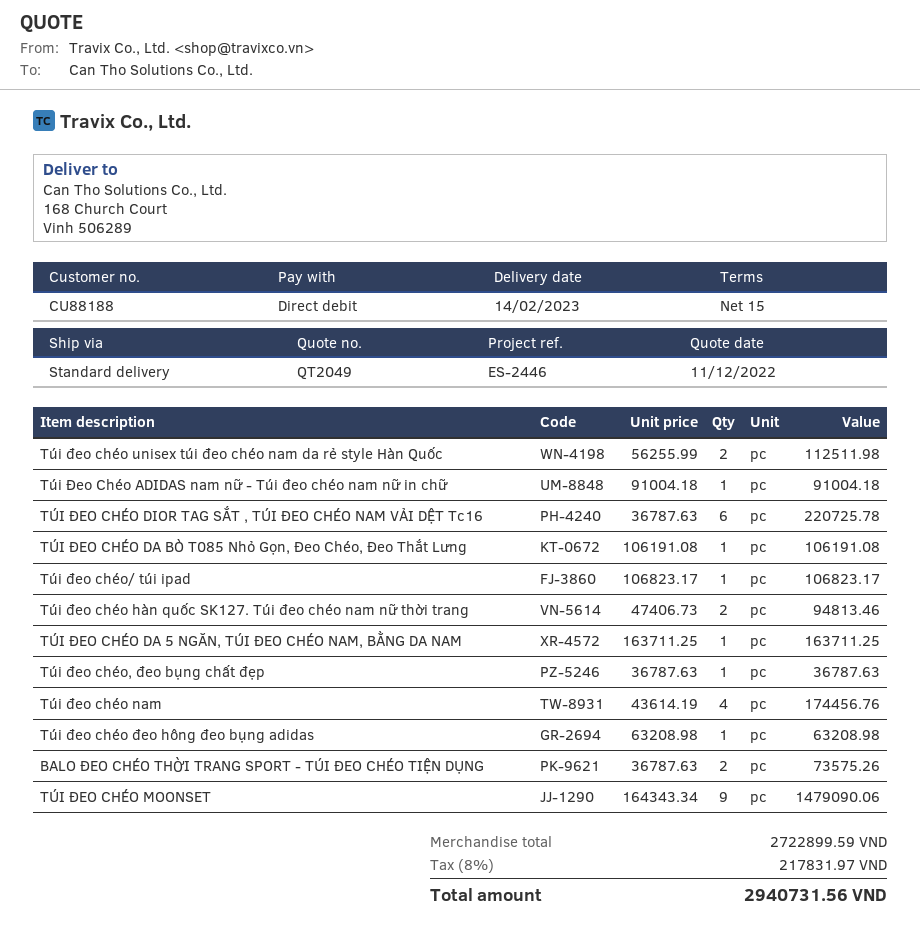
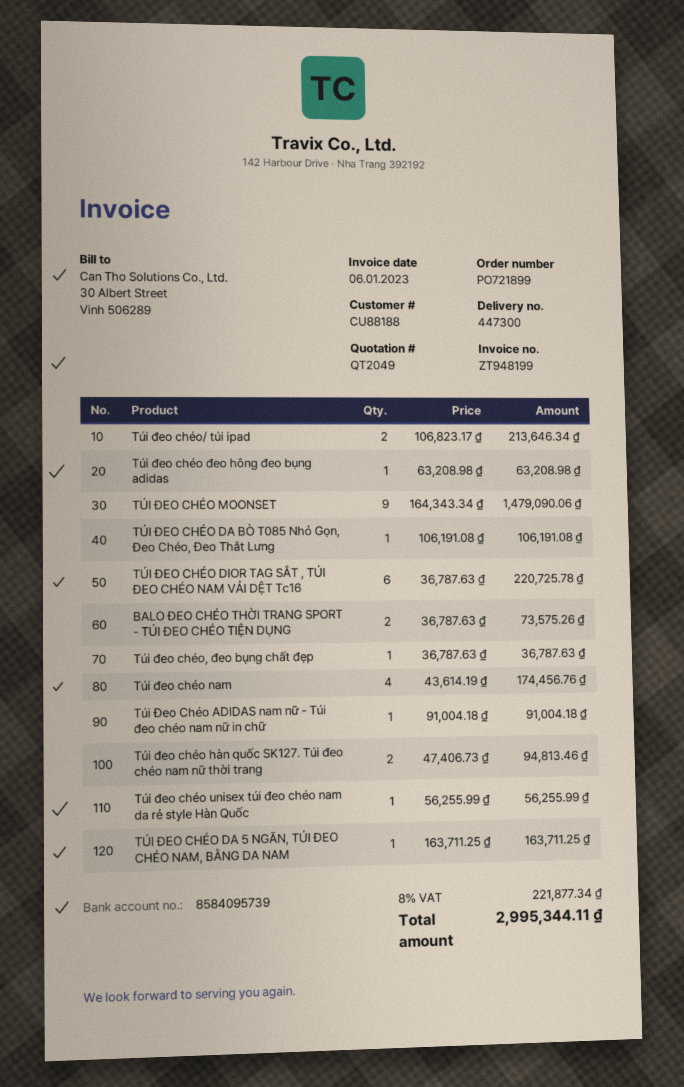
Túi đeo chéo unisex túi đeo chéo nam da rẻ style Hàn Quốc: 2 x 56255.99 = 112511.98 -> 1 x 56255.99 = 56255.99
Túi đeo chéo/ túi ipad: 1 x 106823.17 = 106823.17 -> 2 x 106823.17 = 213646.34
tax: 8% = 217831.97 -> 8% = 221877.34
total: 2940731.56 -> 2995344.11

